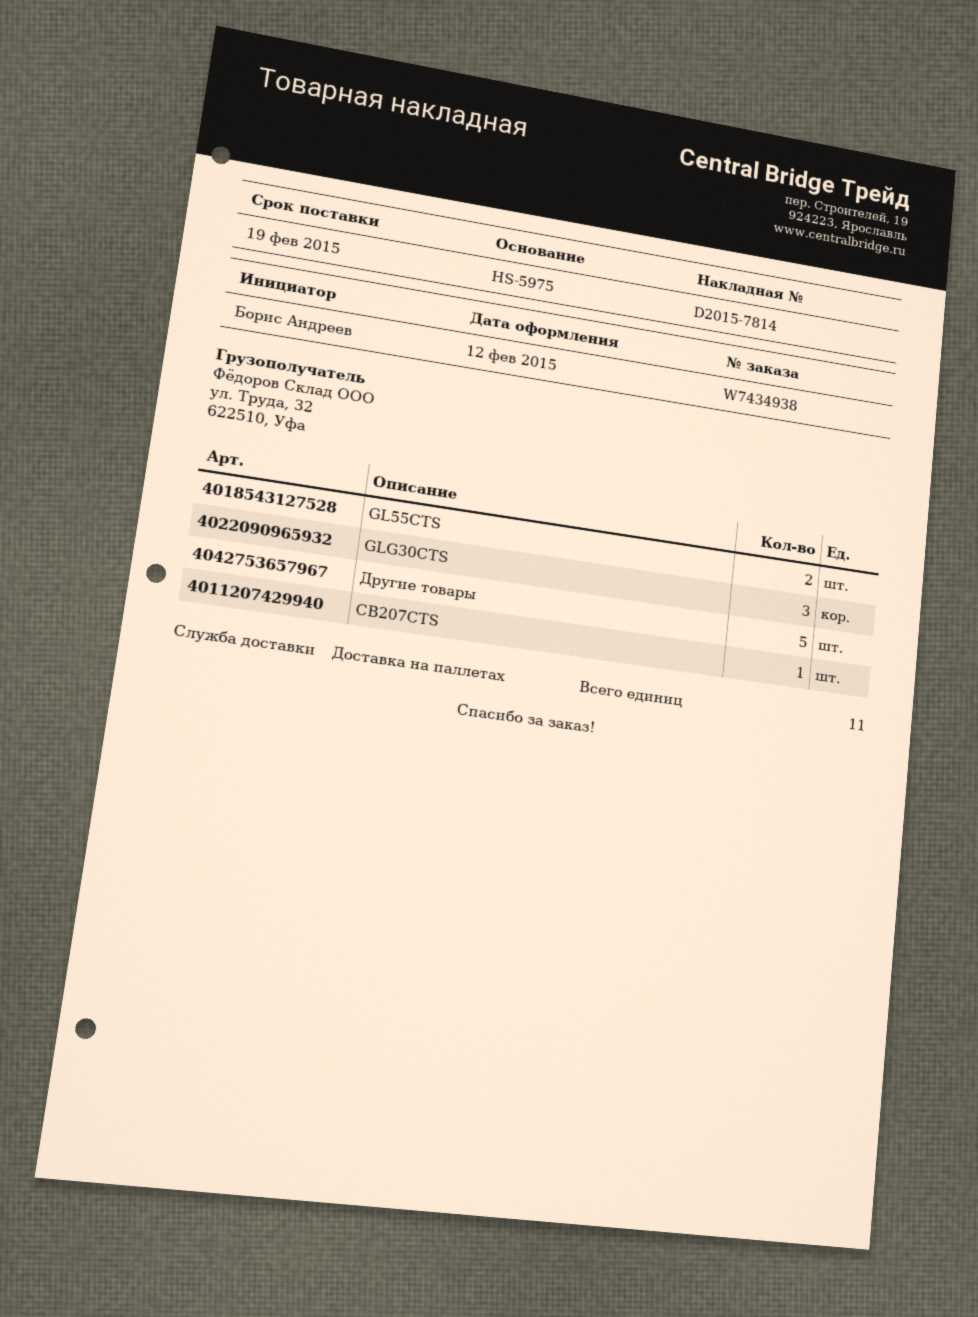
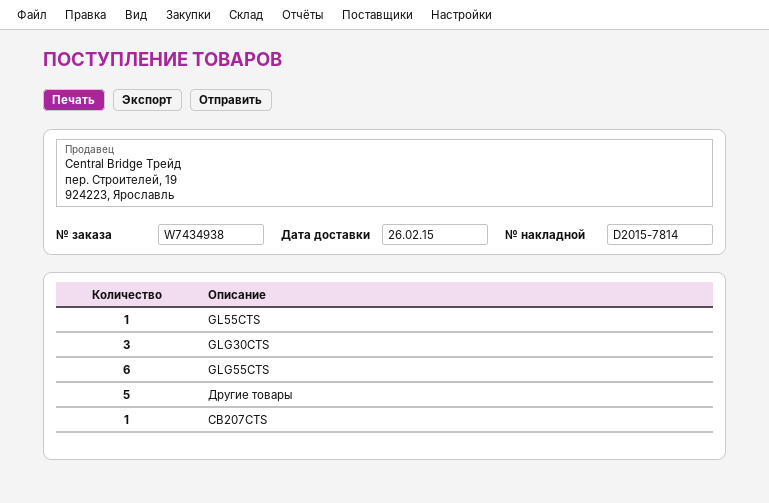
delivery date: 2015-02-19 -> 2015-02-26
GL55CTS: 2 -> 1
GLG55CTS: none -> 6

